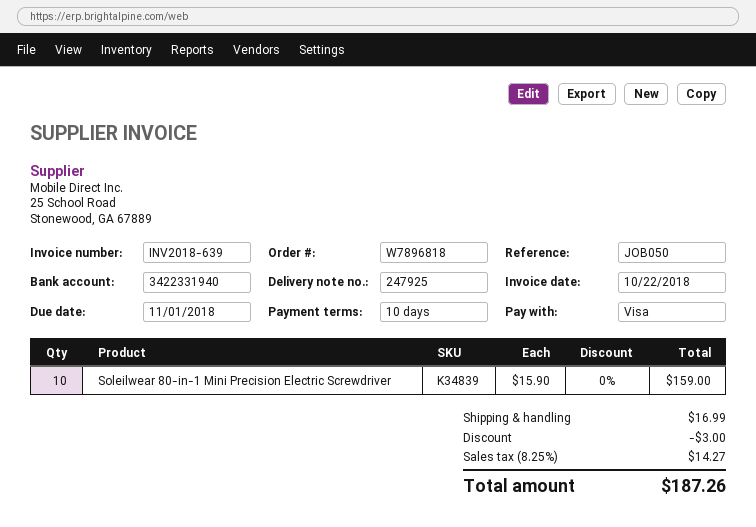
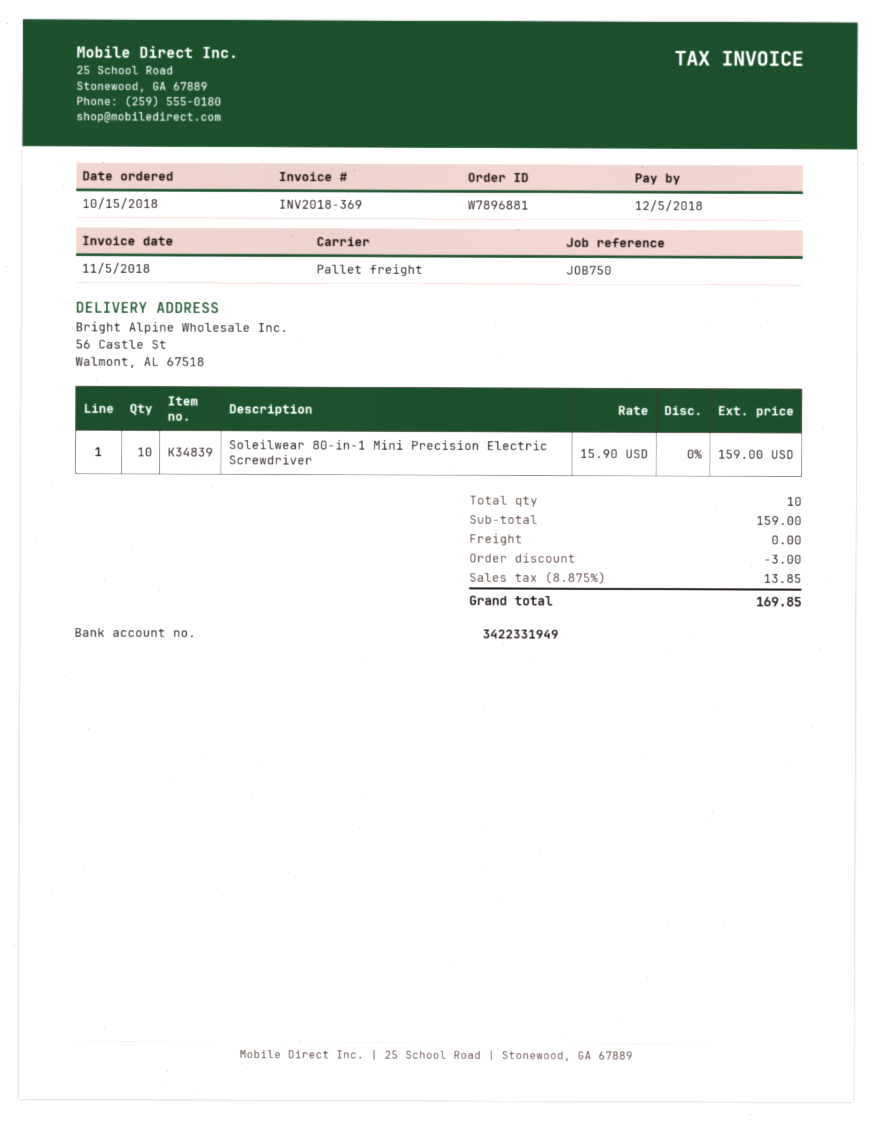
order number: W7896818 -> W7896881
invoice number: INV2018-639 -> INV2018-369
invoice date: 2018-10-22 -> 2018-11-05
due date: 2018-11-01 -> 2018-12-05
reference: JOB050 -> JOB750
bank account: 3422331940 -> 3422331949
shipping: 16.99 -> 0.00
tax: 8.25% = 14.27 -> 8.875% = 13.85
total: 187.26 -> 169.85

